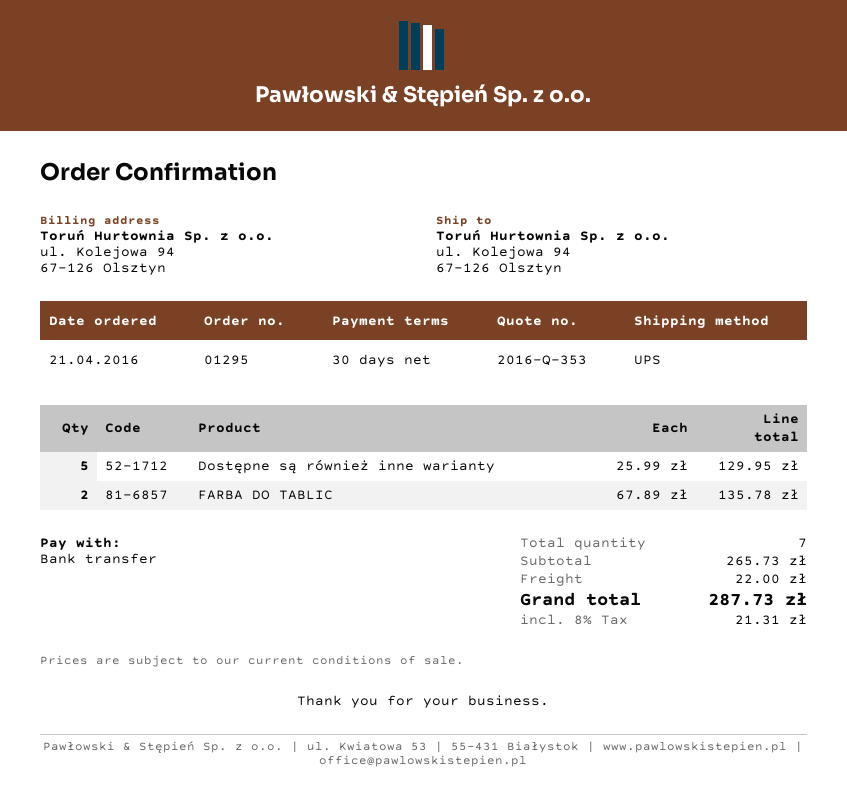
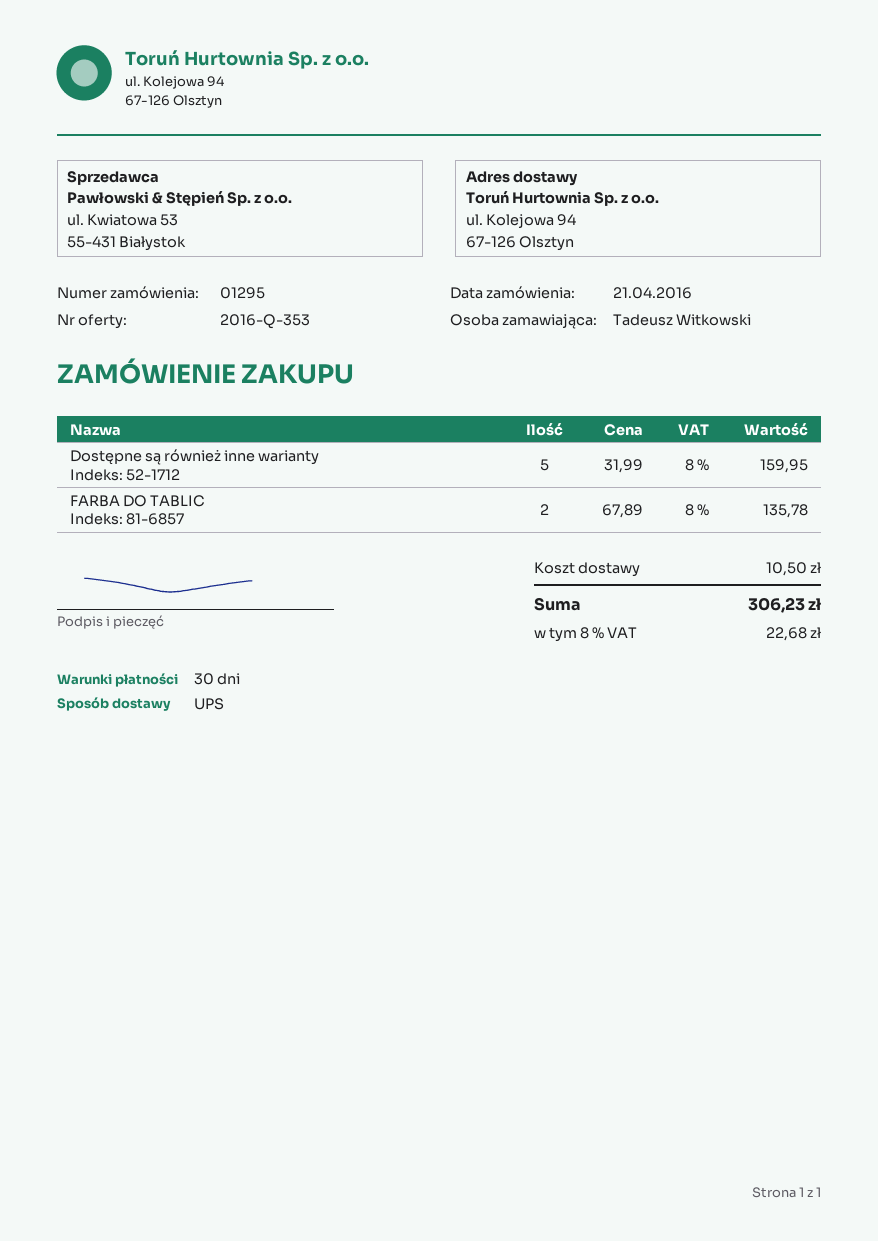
Dostępne są również inne warianty: 5 x 25.99 = 129.95 -> 5 x 31.99 = 159.95
shipping: 22.00 -> 10.50
tax: 8% = 21.31 -> 8% = 22.68
total: 287.73 -> 306.23

